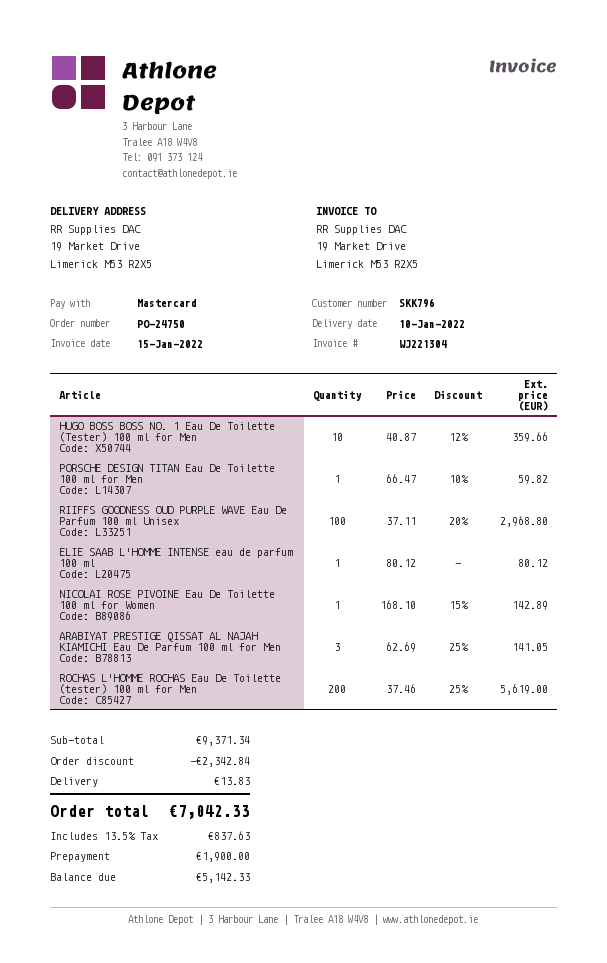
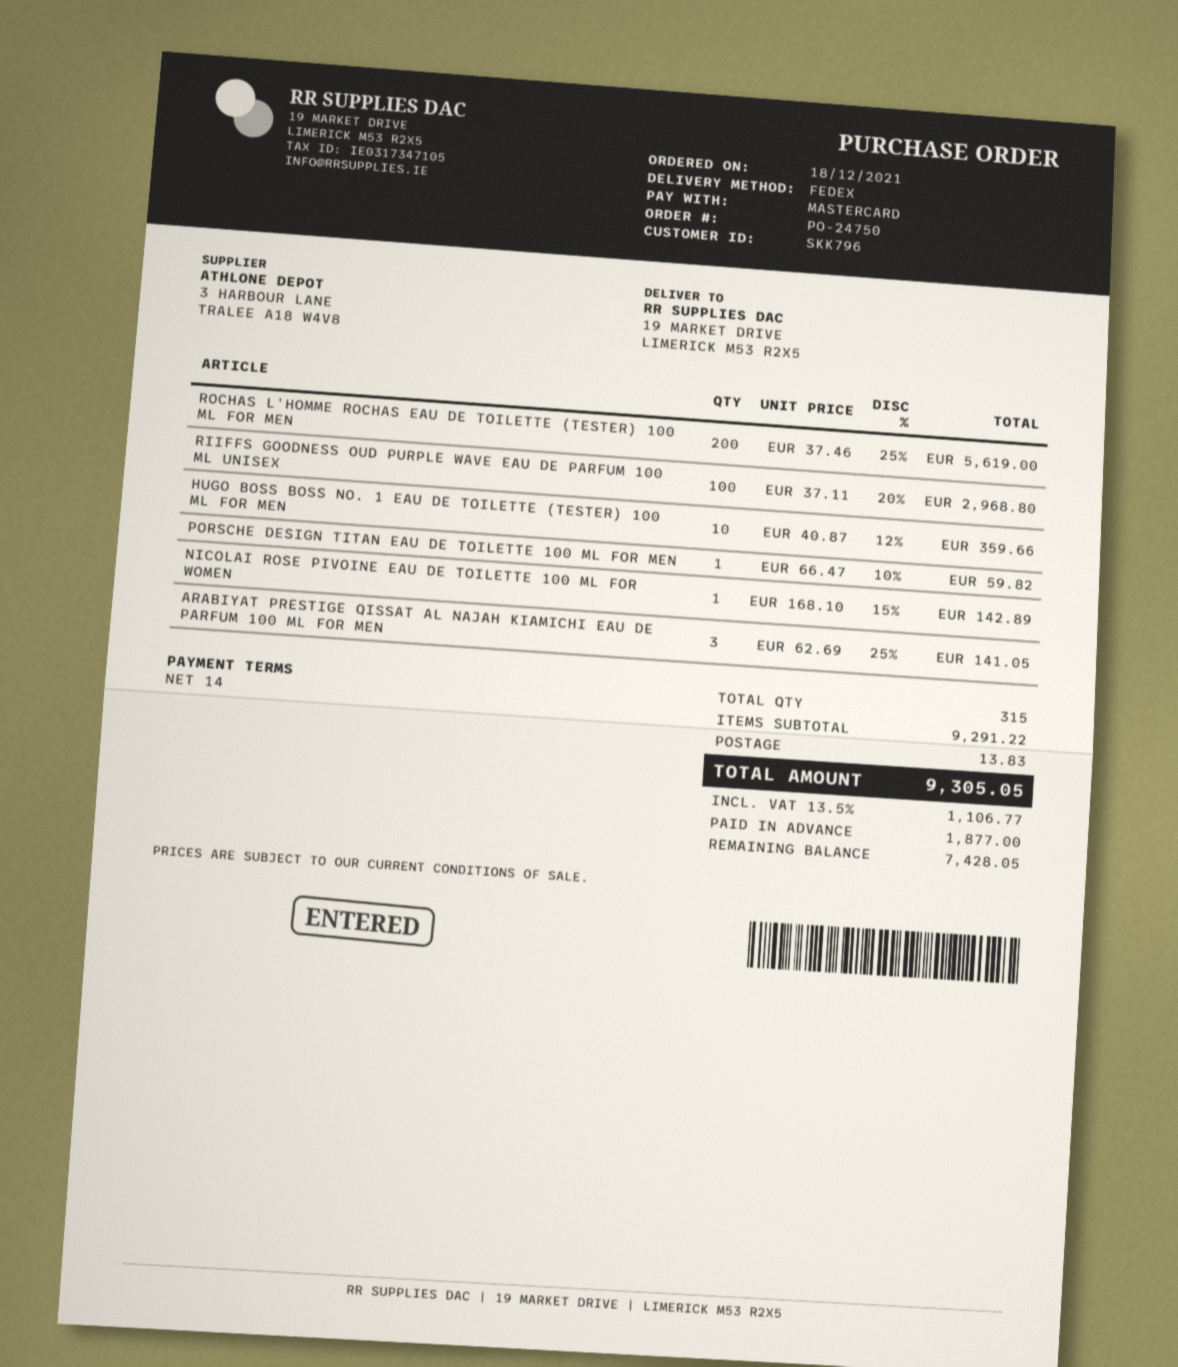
ELIE SAAB L'HOMME INTENSE eau de parfum 100 ml: 1 x 80.12 = 80.12 -> none
subtotal: 9371.34 -> 9291.22
discount: 2342.84 -> none
tax: 13.5% = 837.63 -> 13.5% = 1106.77
total: 7042.33 -> 9305.05
deposit: 1900.00 -> 1877.00
balance: 5142.33 -> 7428.05

